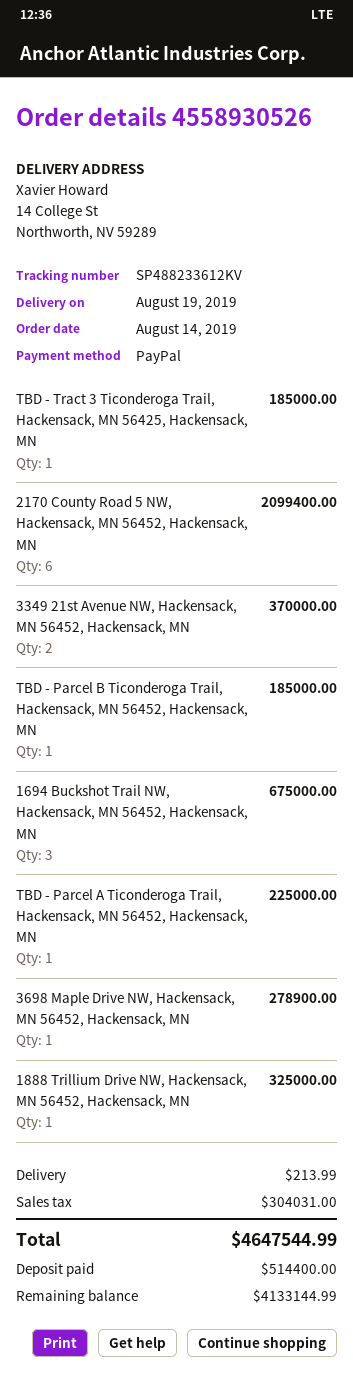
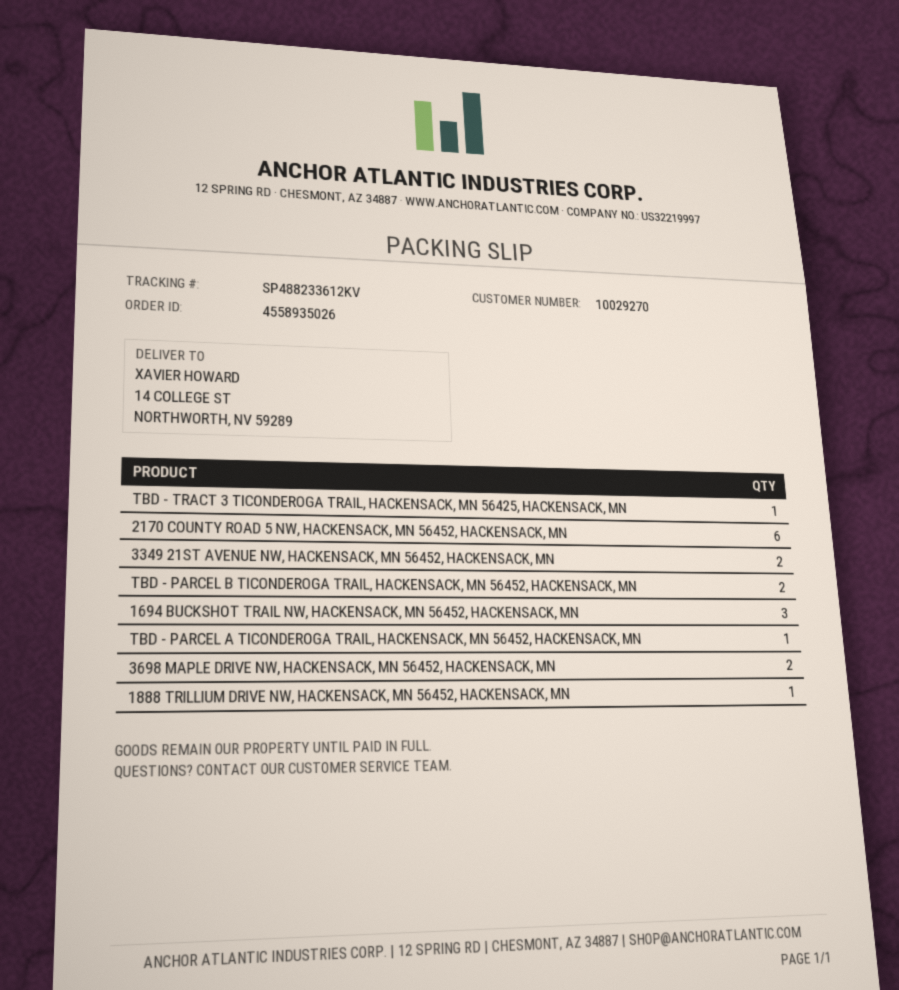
order number: 4558930526 -> 4558935026
TBD - Parcel B Ticonderoga Trail, Hackensack, MN 56452, Hackensack, MN: 1 -> 2
3698 Maple Drive NW, Hackensack, MN 56452, Hackensack, MN: 1 -> 2

